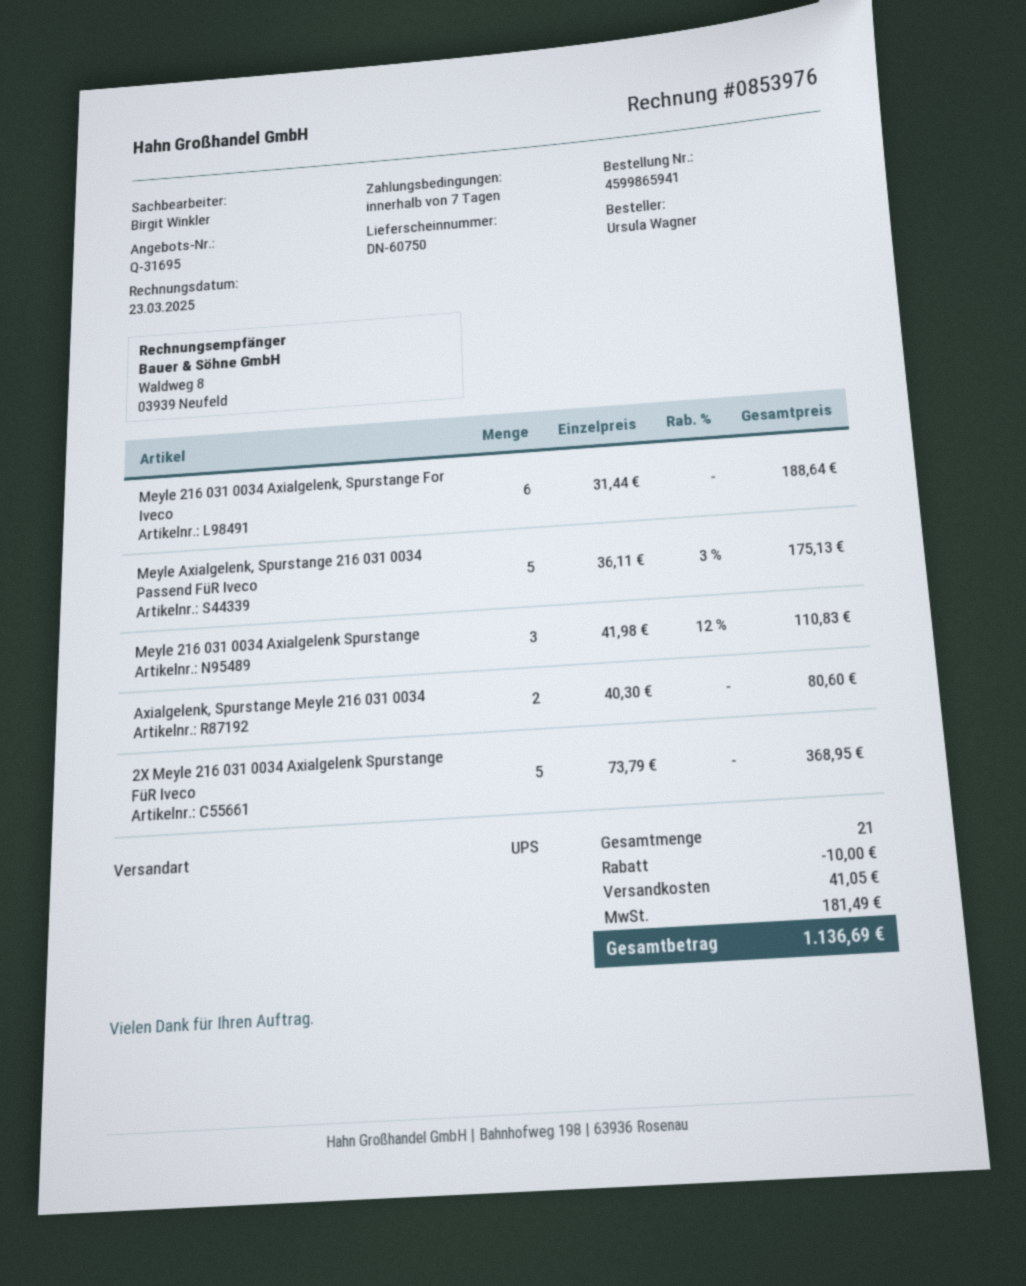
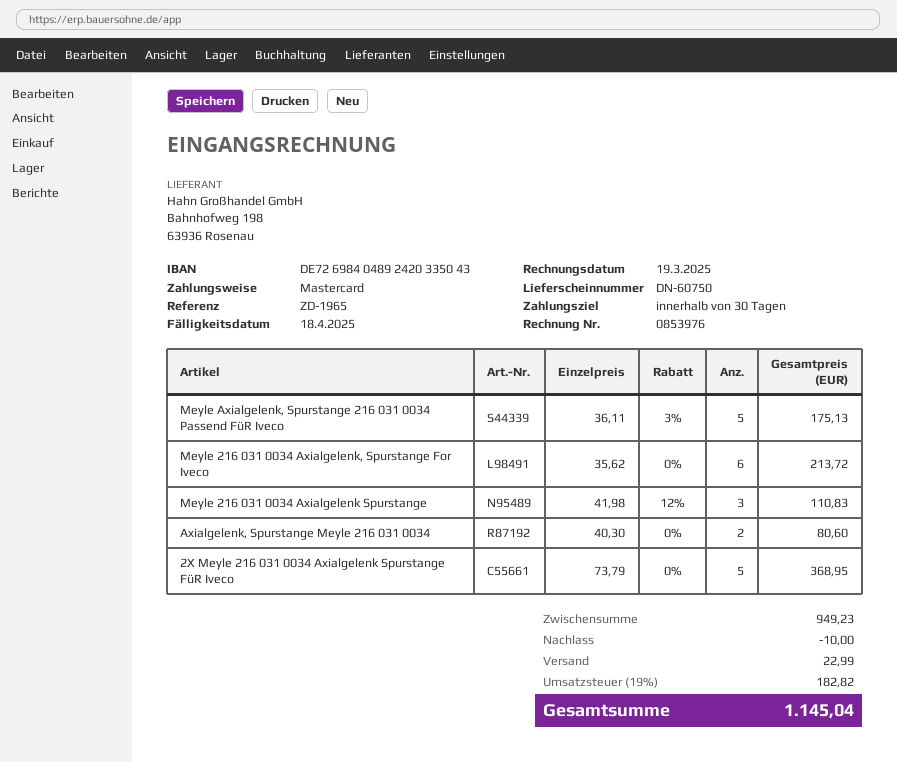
invoice date: 2025-03-23 -> 2025-03-19
payment terms: 7 days -> 30 days
Meyle 216 031 0034 Axialgelenk, Spurstange For Iveco: 6 x 31.44 = 188.64 -> 6 x 35.62 = 213.72
shipping: 41.05 -> 22.99
tax: 181.49 -> 182.82
total: 1136.69 -> 1145.04

